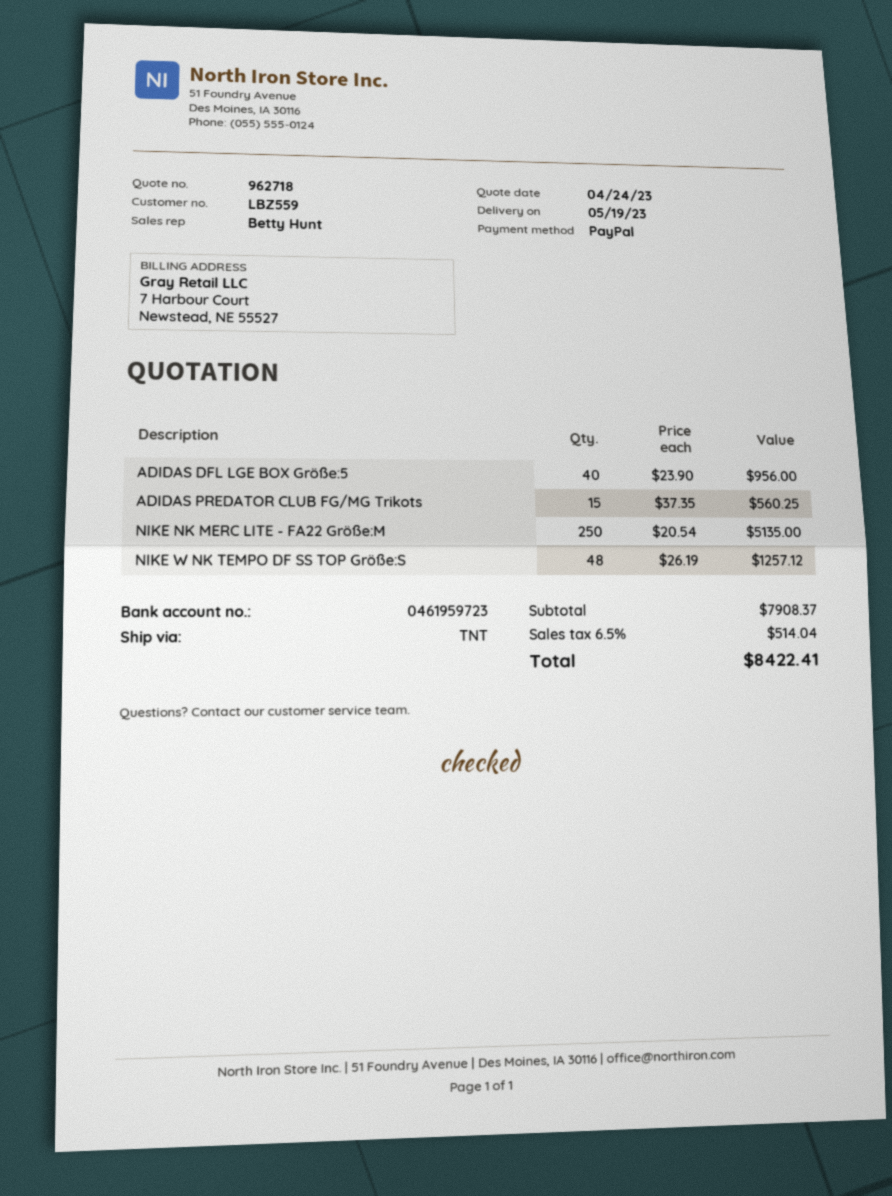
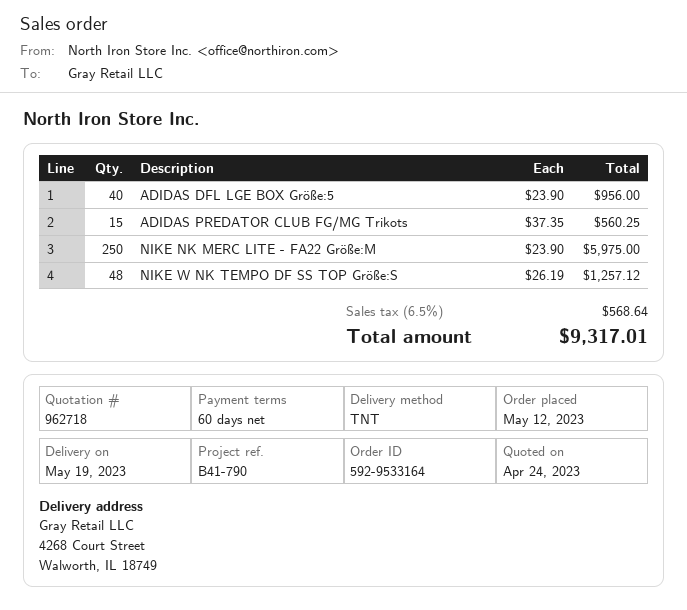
NIKE NK MERC LITE - FA22 Größe:M: 250 x 20.54 = 5135.00 -> 250 x 23.90 = 5975.00
tax: 6.5% = 514.04 -> 6.5% = 568.64
total: 8422.41 -> 9317.01

